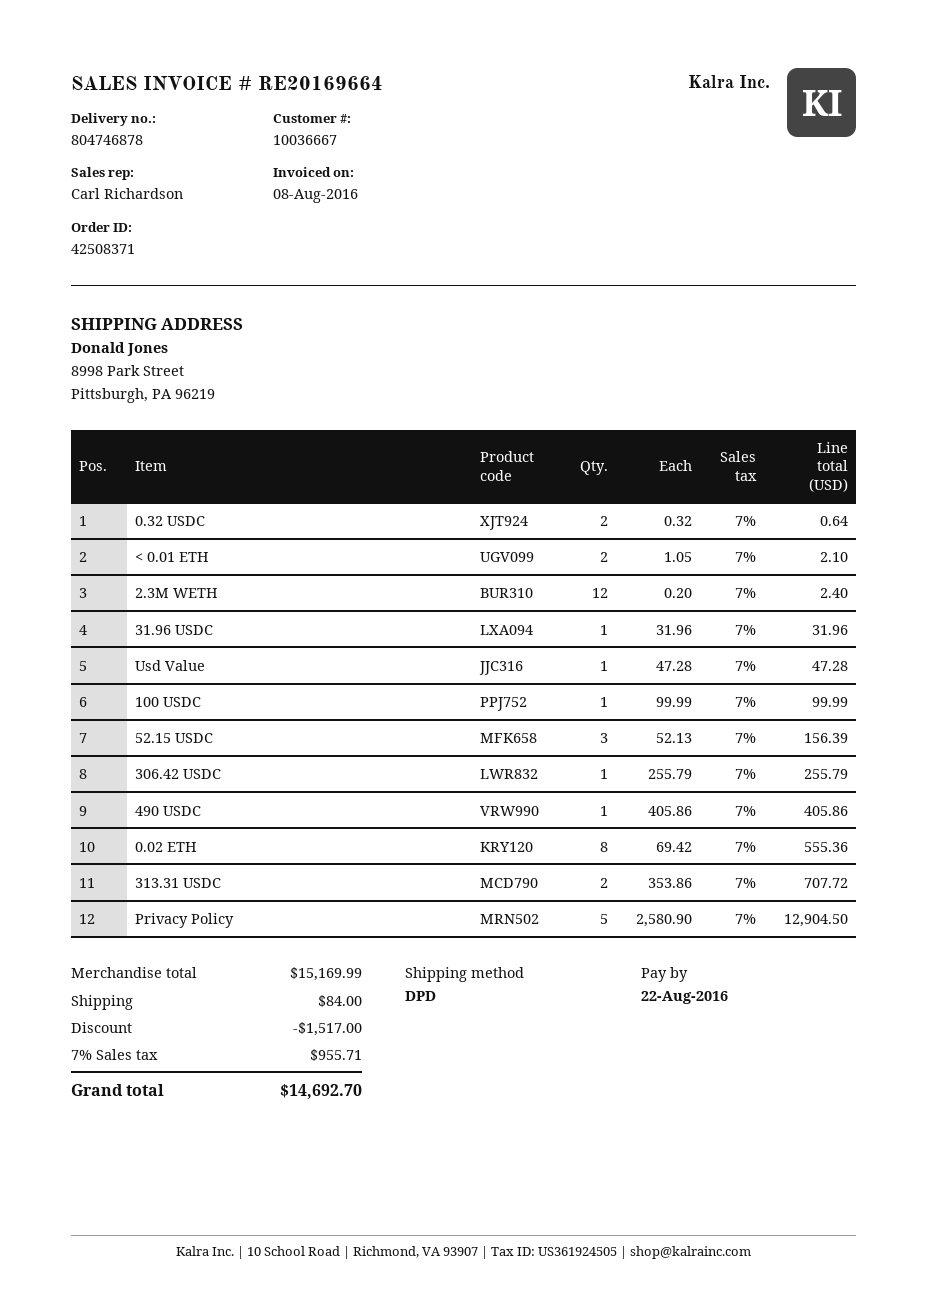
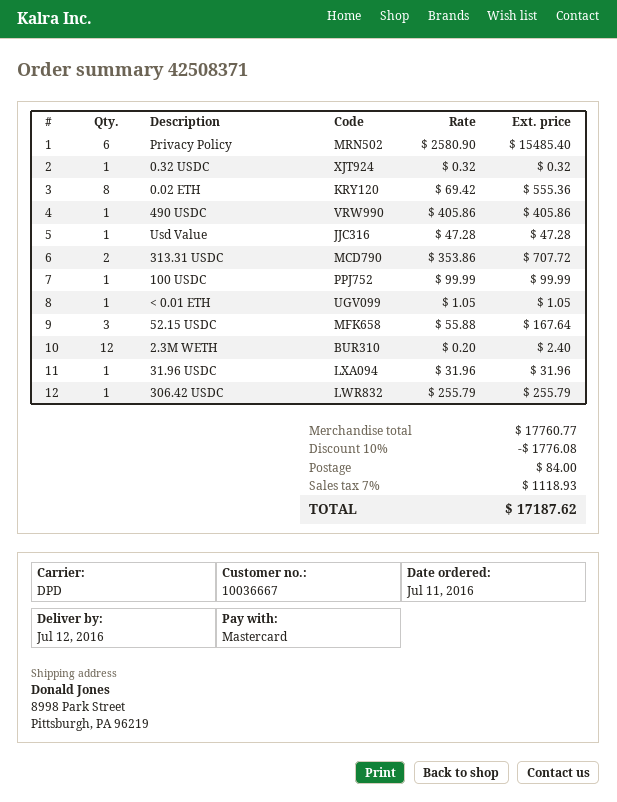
0.32 USDC: 2 x 0.32 = 0.64 -> 1 x 0.32 = 0.32
< 0.01 ETH: 2 x 1.05 = 2.10 -> 1 x 1.05 = 1.05
52.15 USDC: 3 x 52.13 = 156.39 -> 3 x 55.88 = 167.64
Privacy Policy: 5 x 2580.90 = 12904.50 -> 6 x 2580.90 = 15485.40
subtotal: 15169.99 -> 17760.77
discount: 1517.00 -> 1776.08
tax: 7% = 955.71 -> 7% = 1118.93
total: 14692.70 -> 17187.62

